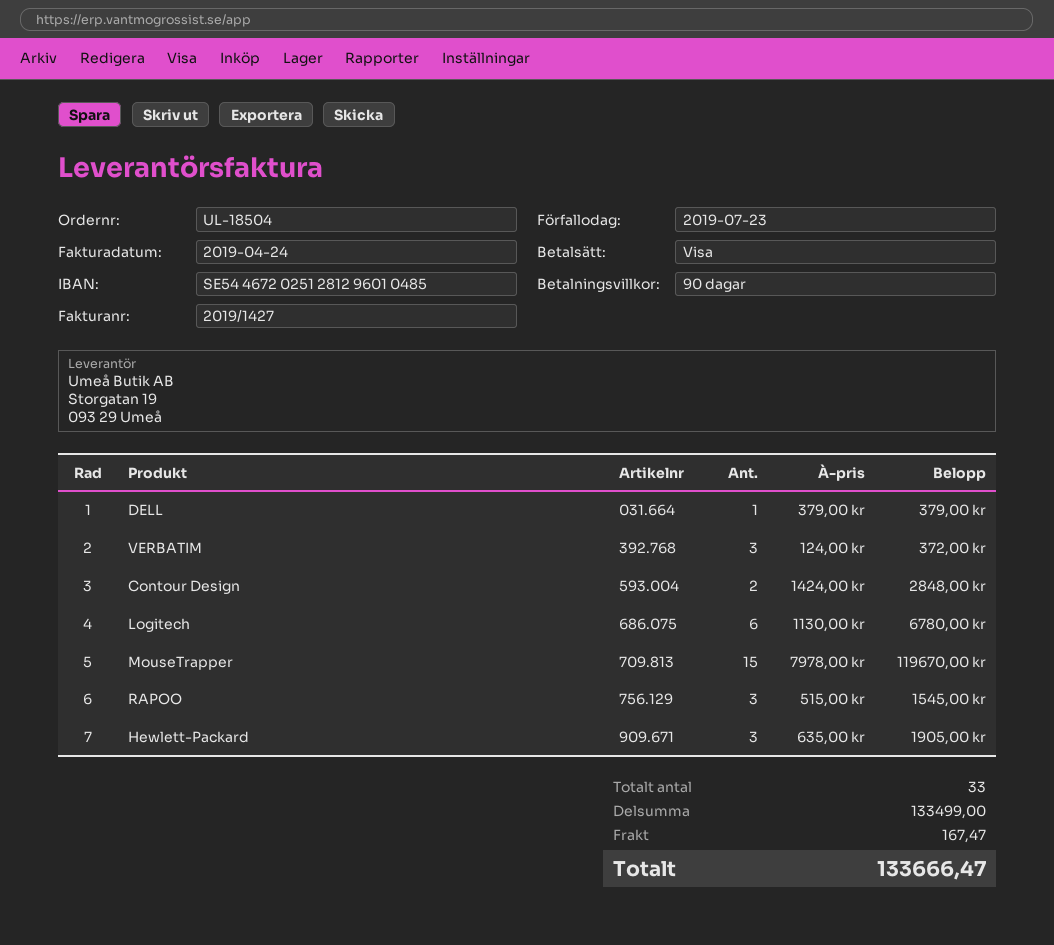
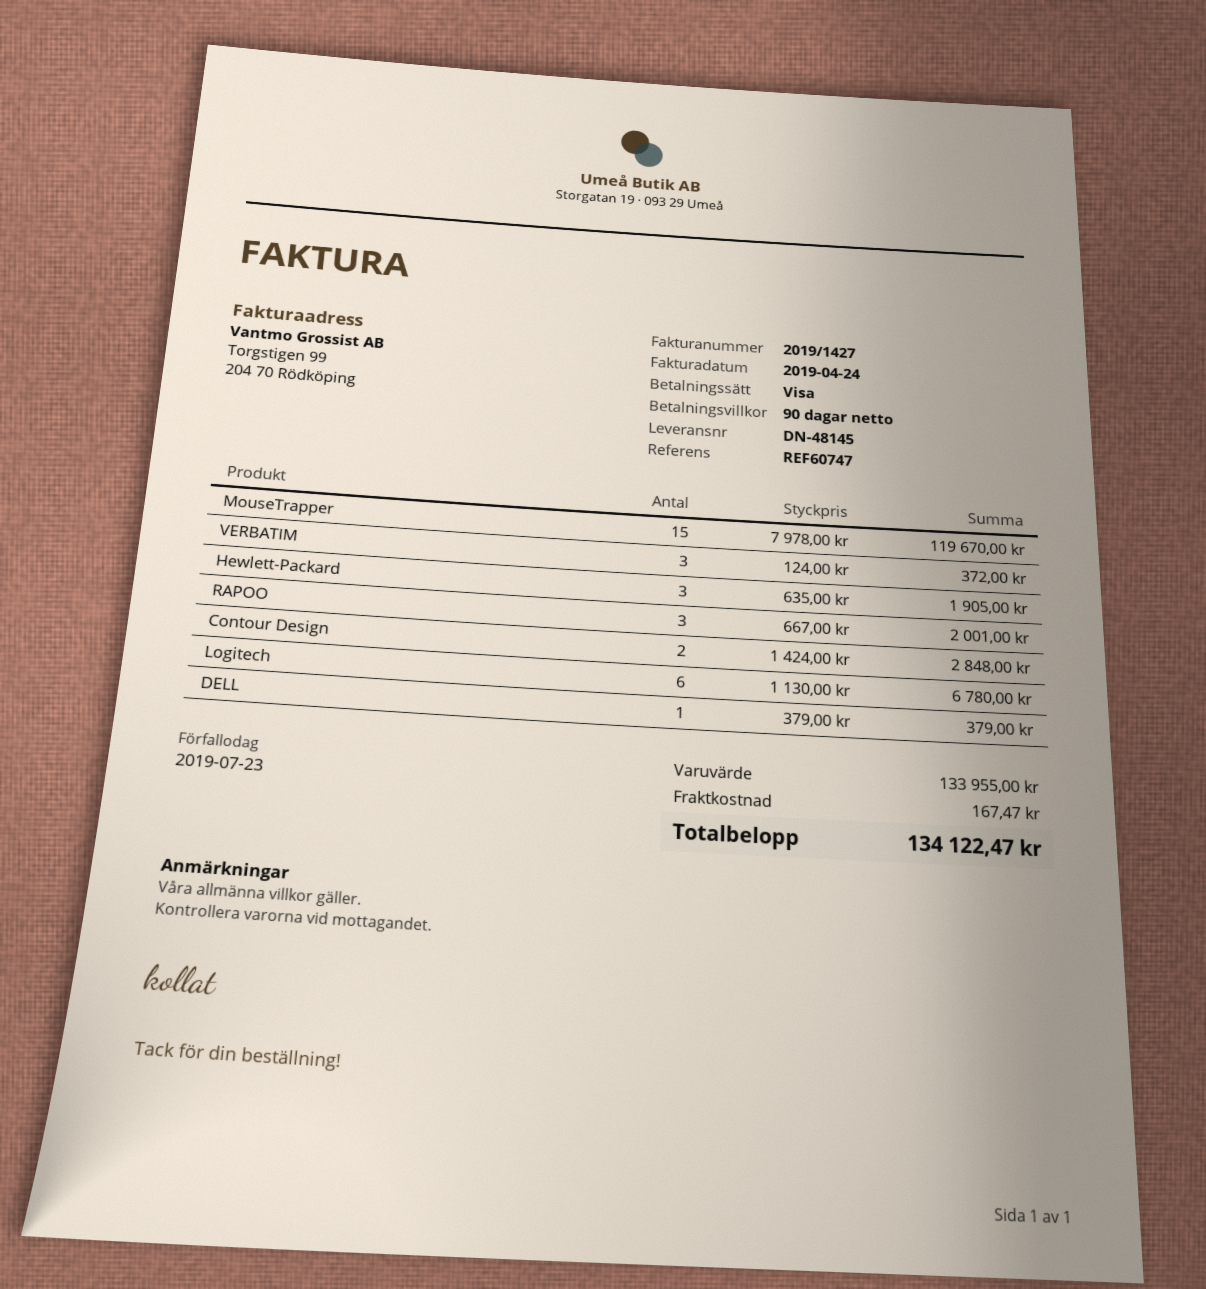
RAPOO: 3 x 515.00 = 1545.00 -> 3 x 667.00 = 2001.00
subtotal: 133499.00 -> 133955.00
total: 133666.47 -> 134122.47

